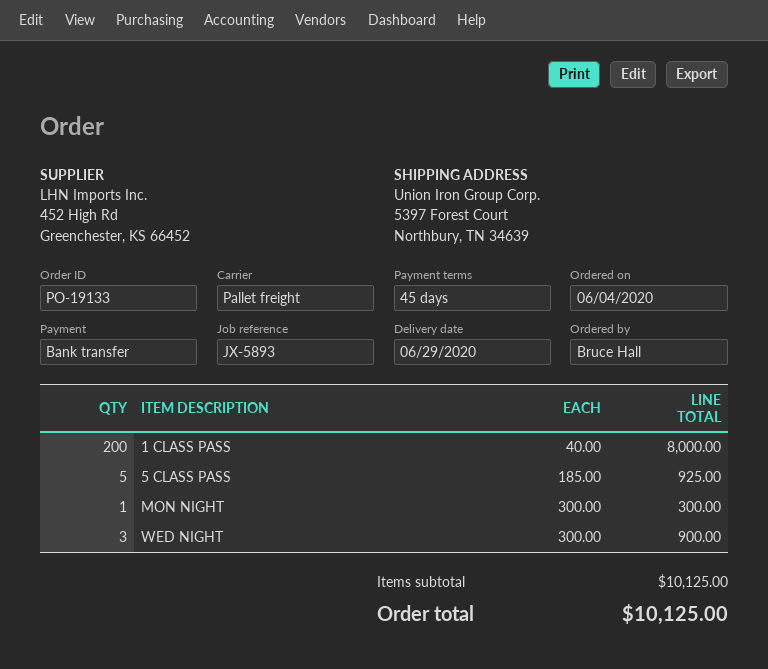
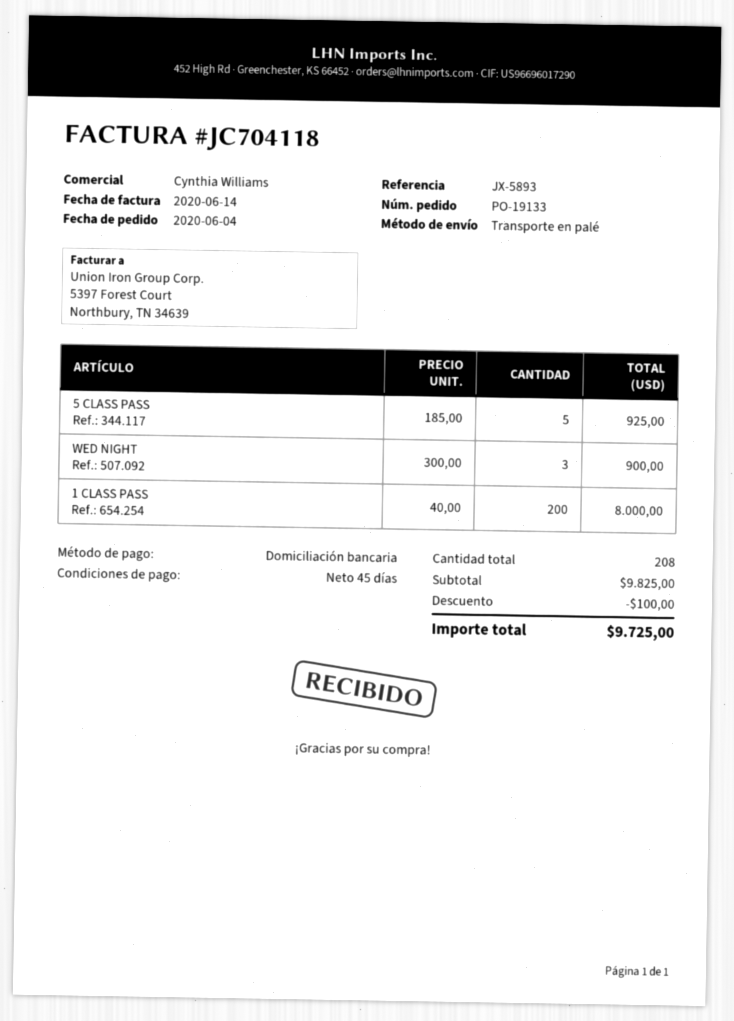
payment method: bank transfer -> direct debit
MON NIGHT: 1 x 300.00 = 300.00 -> none
subtotal: 10125.00 -> 9825.00
discount: none -> 100.00
total: 10125.00 -> 9725.00

